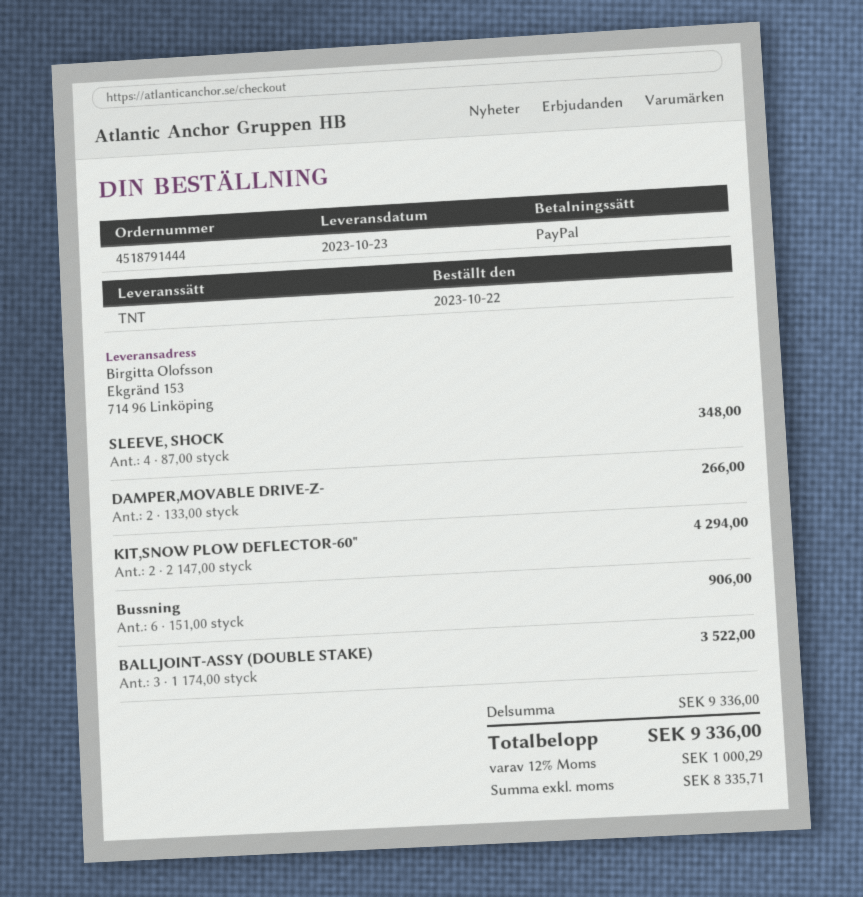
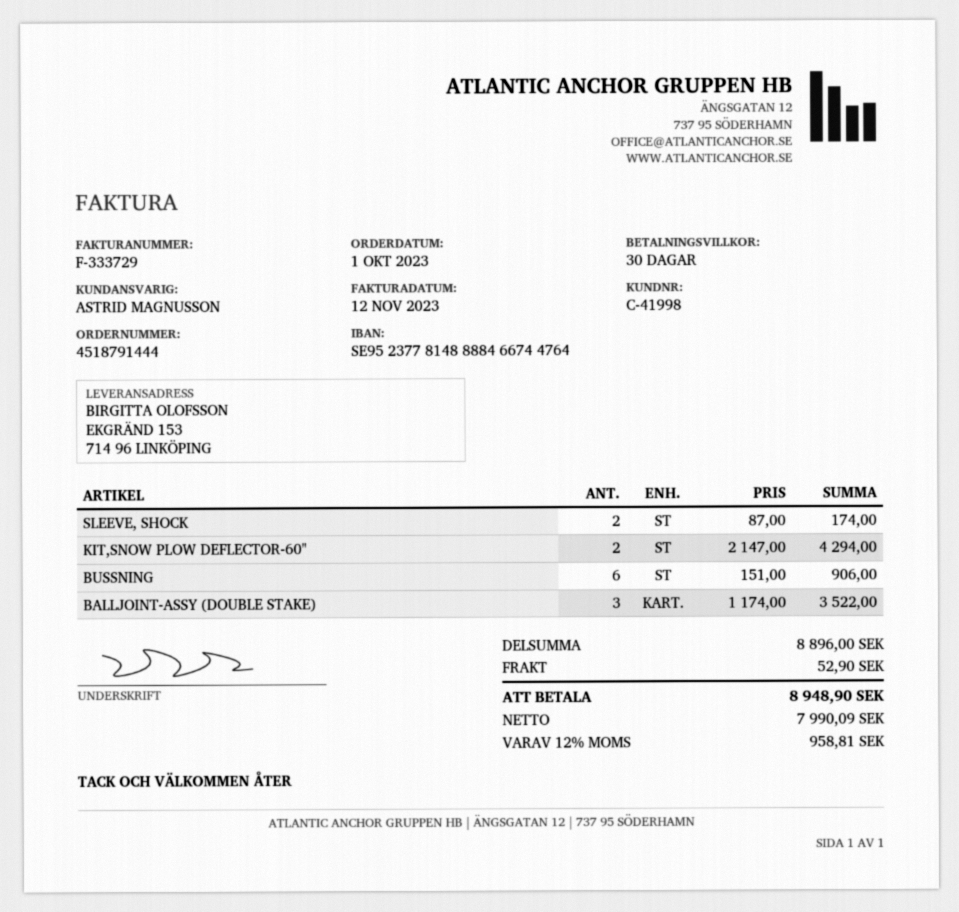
order date: 2023-10-22 -> 2023-10-01
SLEEVE, SHOCK: 4 x 87.00 = 348.00 -> 2 x 87.00 = 174.00
DAMPER,MOVABLE DRIVE-Z-: 2 x 133.00 = 266.00 -> none
subtotal: 9336.00 -> 8896.00
shipping: none -> 52.90
net: 8335.71 -> 7990.09
tax: 12% = 1000.29 -> 12% = 958.81
total: 9336.00 -> 8948.90

